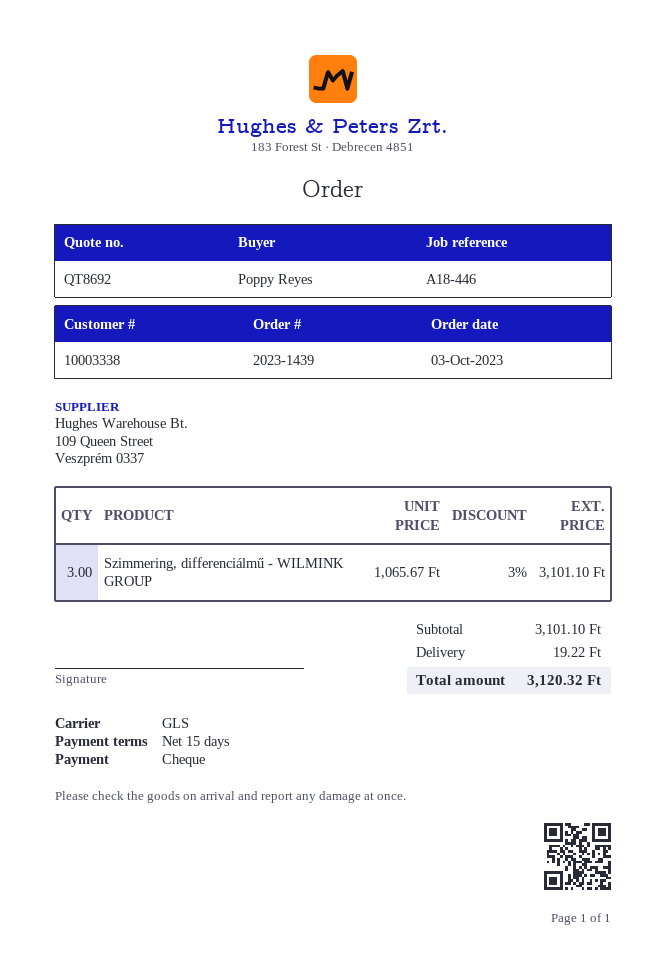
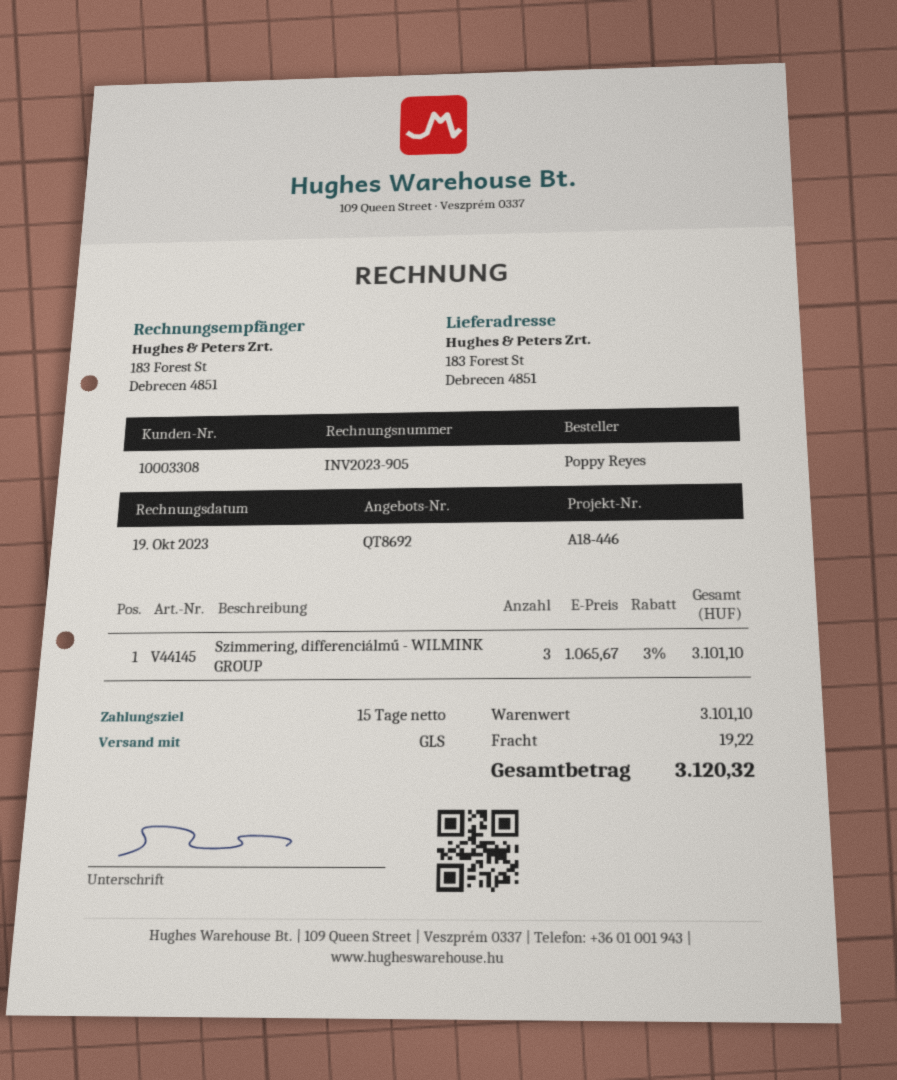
customer number: 10003338 -> 10003308

